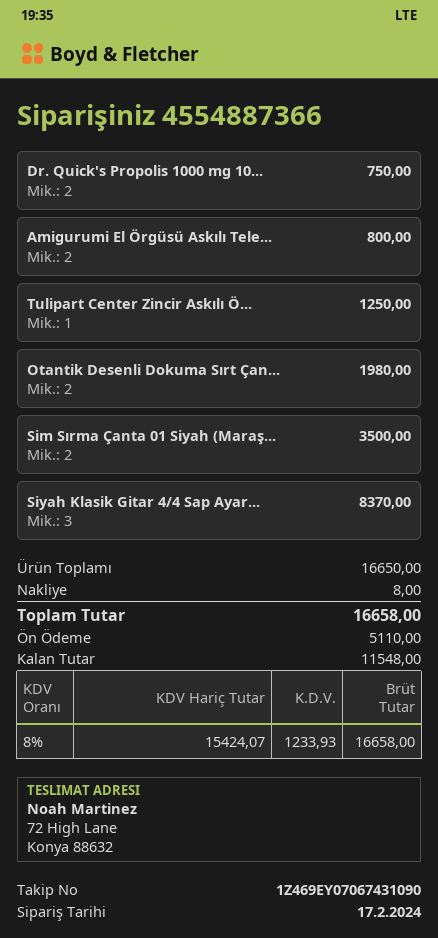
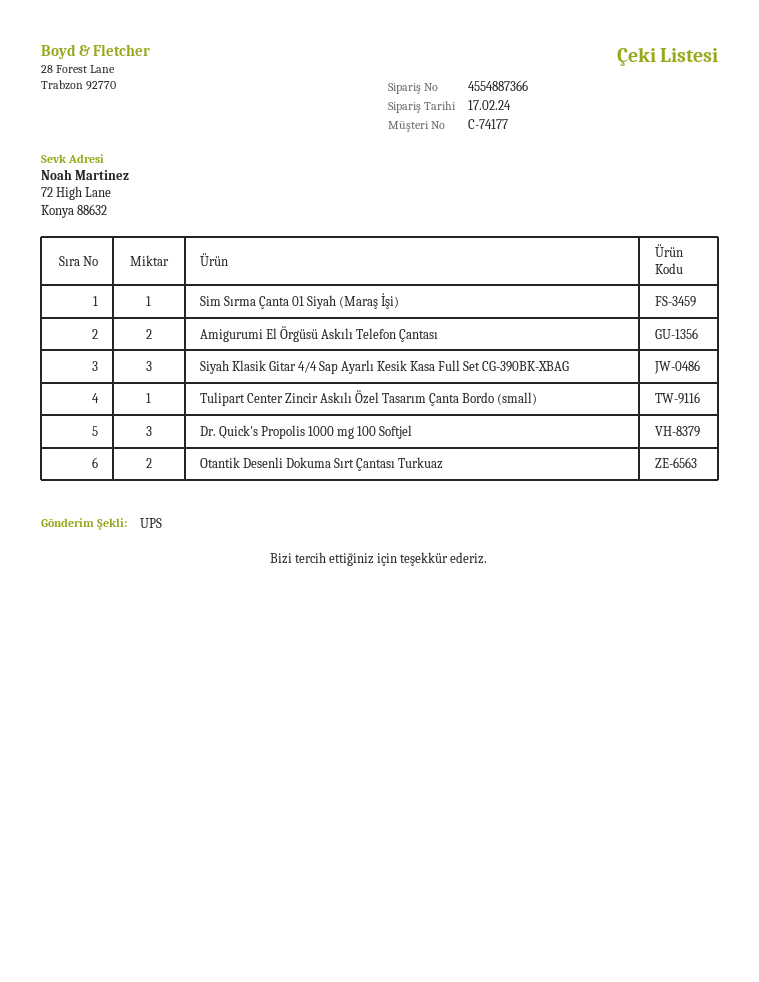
Dr. Quick's Propolis 1000 mg 10...: 2 -> 3
Sim Sırma Çanta 01 Siyah (Maraş...: 2 -> 1

